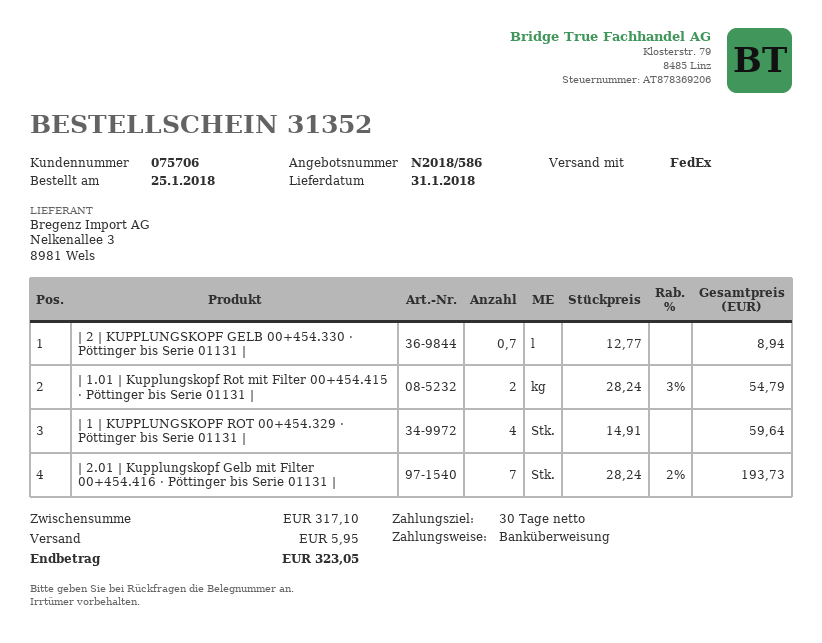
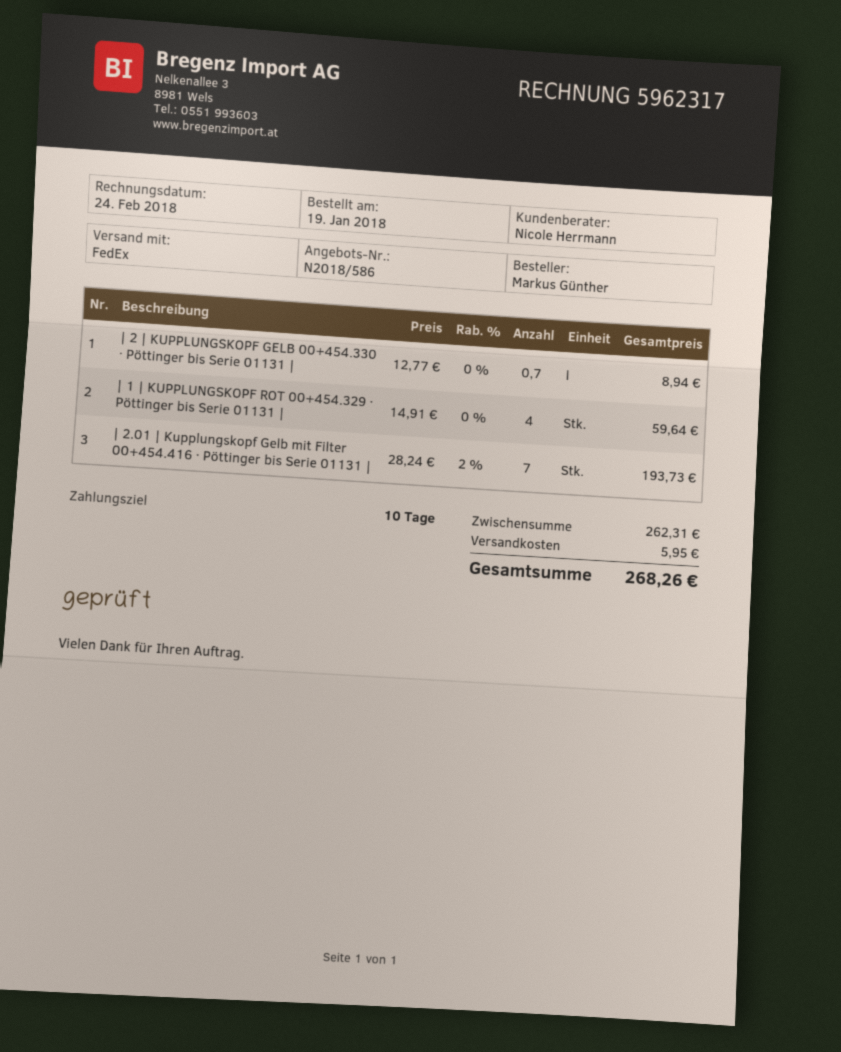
order date: 2018-01-25 -> 2018-01-19
payment terms: 30 days -> 10 days
| 1.01 | Kupplungskopf Rot mit Filter 00+454.415 · Pöttinger bis Serie 01131 |: 2 x 28.24 - 3% = 54.79 -> none
subtotal: 317.10 -> 262.31
total: 323.05 -> 268.26

